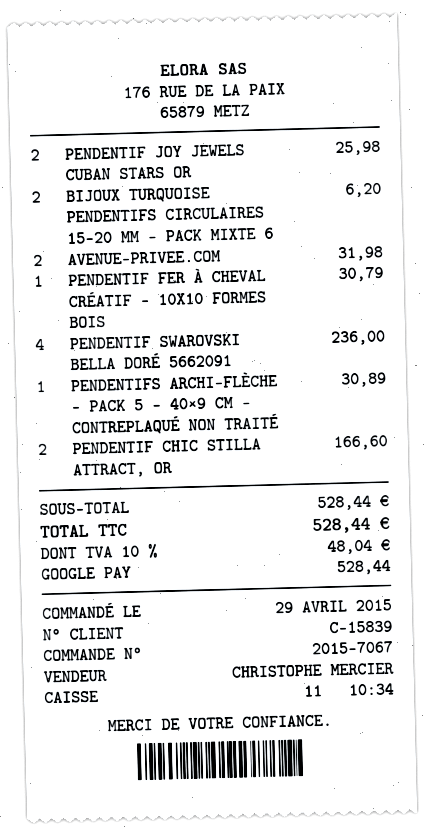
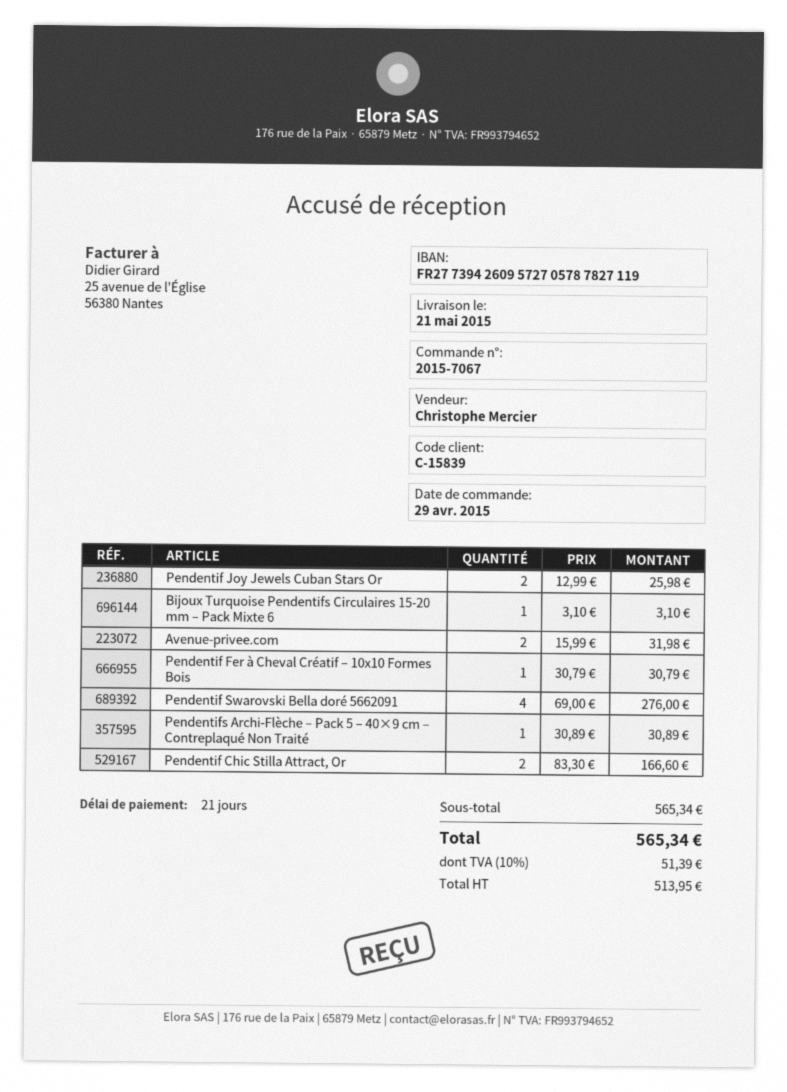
BIJOUX TURQUOISE PENDENTIFS CIRCULAIRES 15‑20 MM – PACK MIXTE 6: 2 for 6.20 -> 1 for 3.10
PENDENTIF SWAROVSKI BELLA DORÉ 5662091: 4 for 236.00 -> 4 for 276.00
subtotal: 528.44 -> 565.34
tax: 10% = 48.04 -> 10% = 51.39
total: 528.44 -> 565.34

